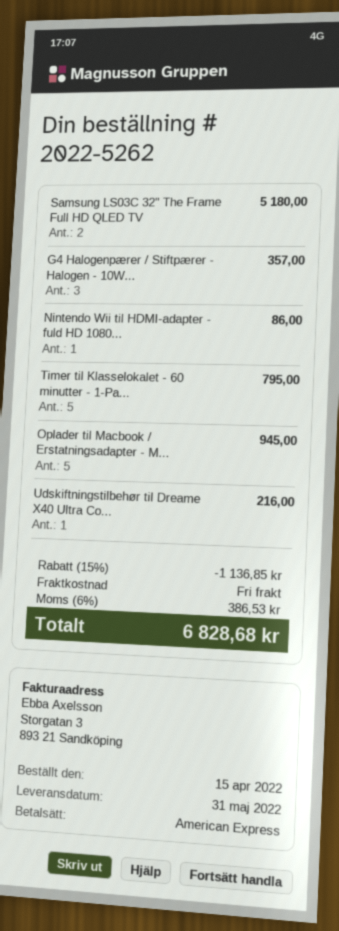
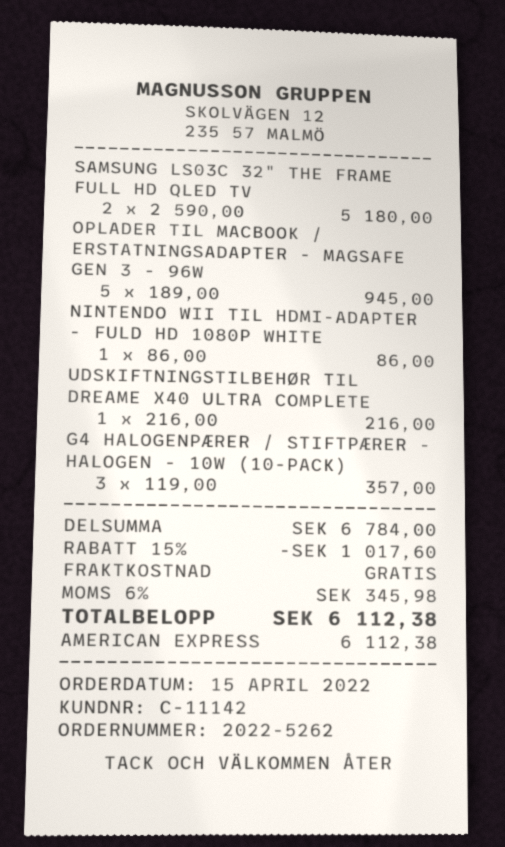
Timer til Klasselokalet - 60 minutter - 1-Pa...: 5 for 795.00 -> none
discount: 15% = 1136.85 -> 15% = 1017.60
tax: 6% = 386.53 -> 6% = 345.98
total: 6828.68 -> 6112.38

